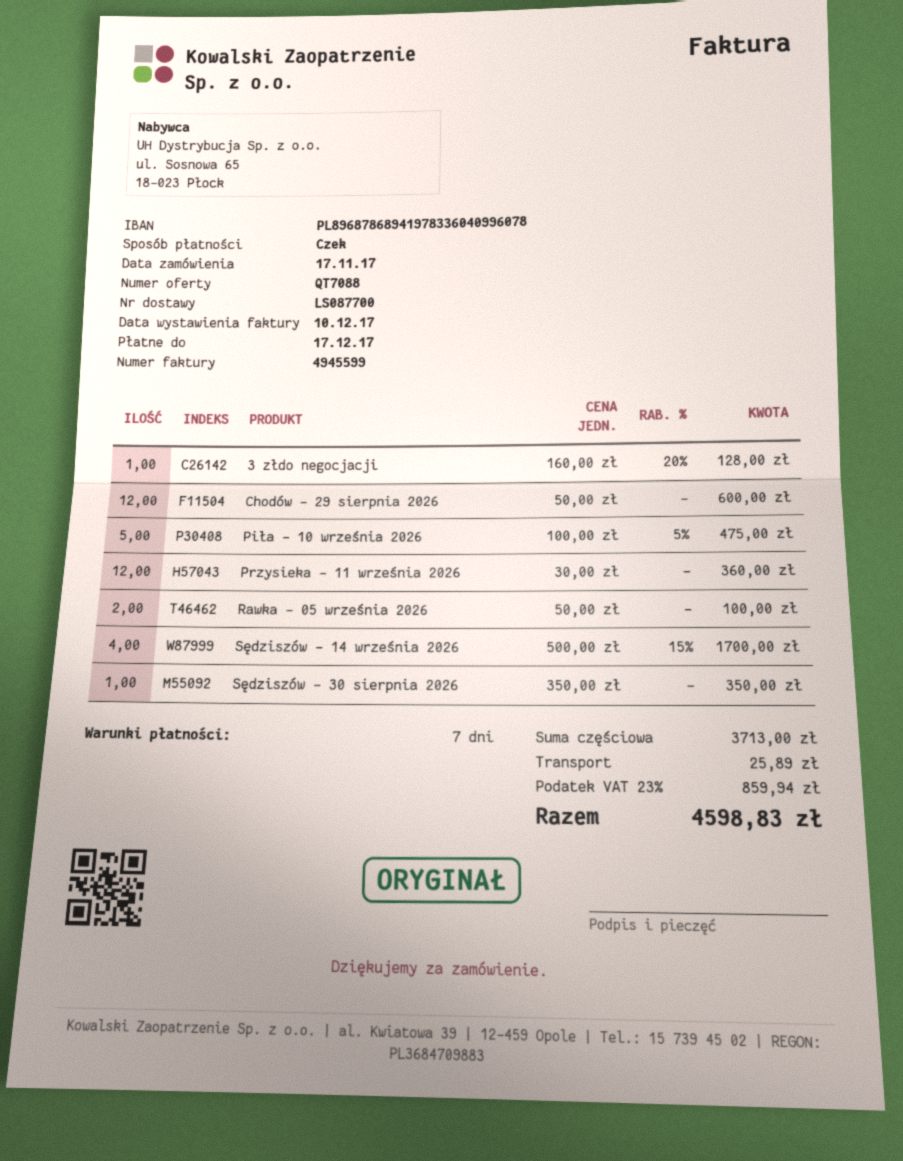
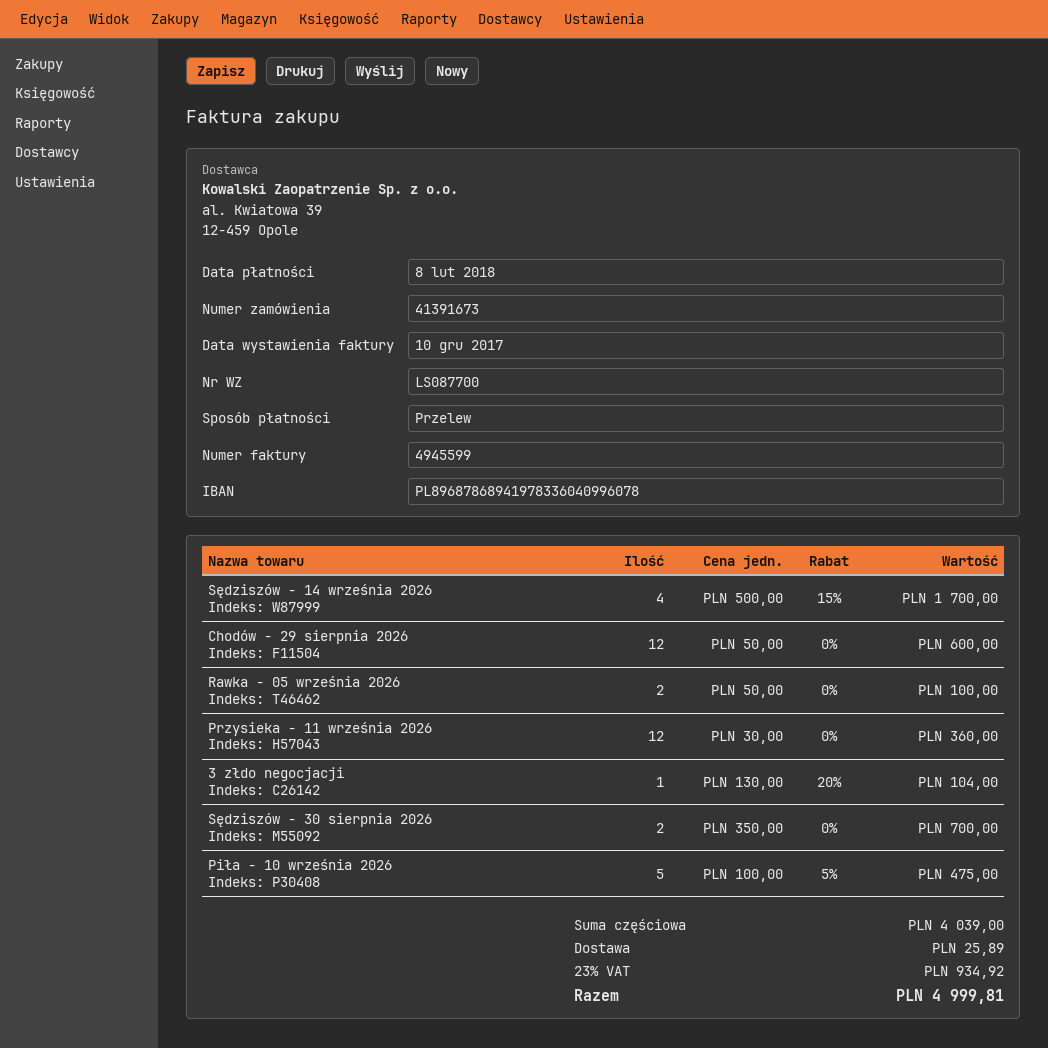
due date: 2017-12-17 -> 2018-02-08
payment method: cheque -> bank transfer
3 złdo negocjacji: 1 x 160.00 - 20% = 128.00 -> 1 x 130.00 - 20% = 104.00
Sędziszów - 30 sierpnia 2026: 1 x 350.00 = 350.00 -> 2 x 350.00 = 700.00
subtotal: 3713.00 -> 4039.00
tax: 23% = 859.94 -> 23% = 934.92
total: 4598.83 -> 4999.81

